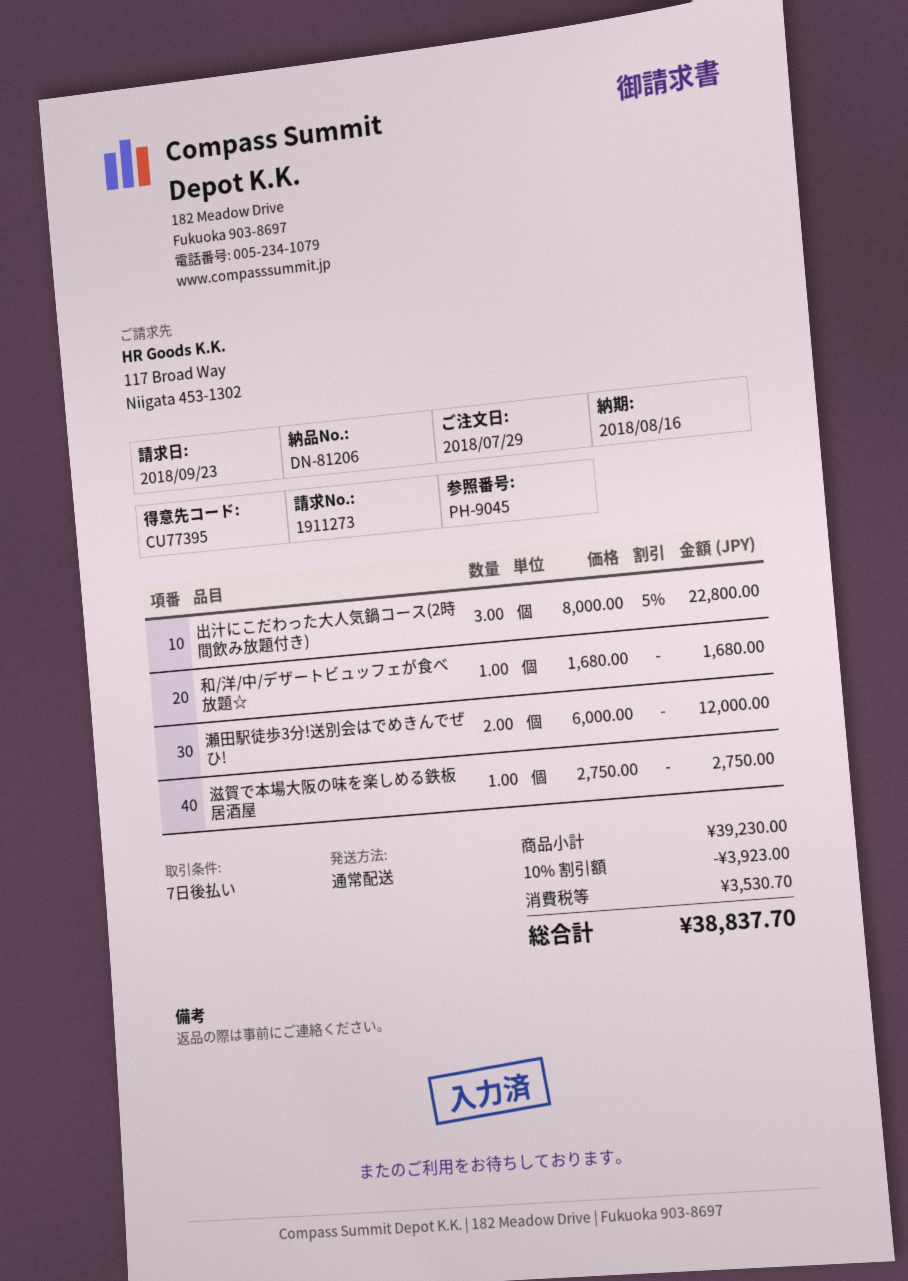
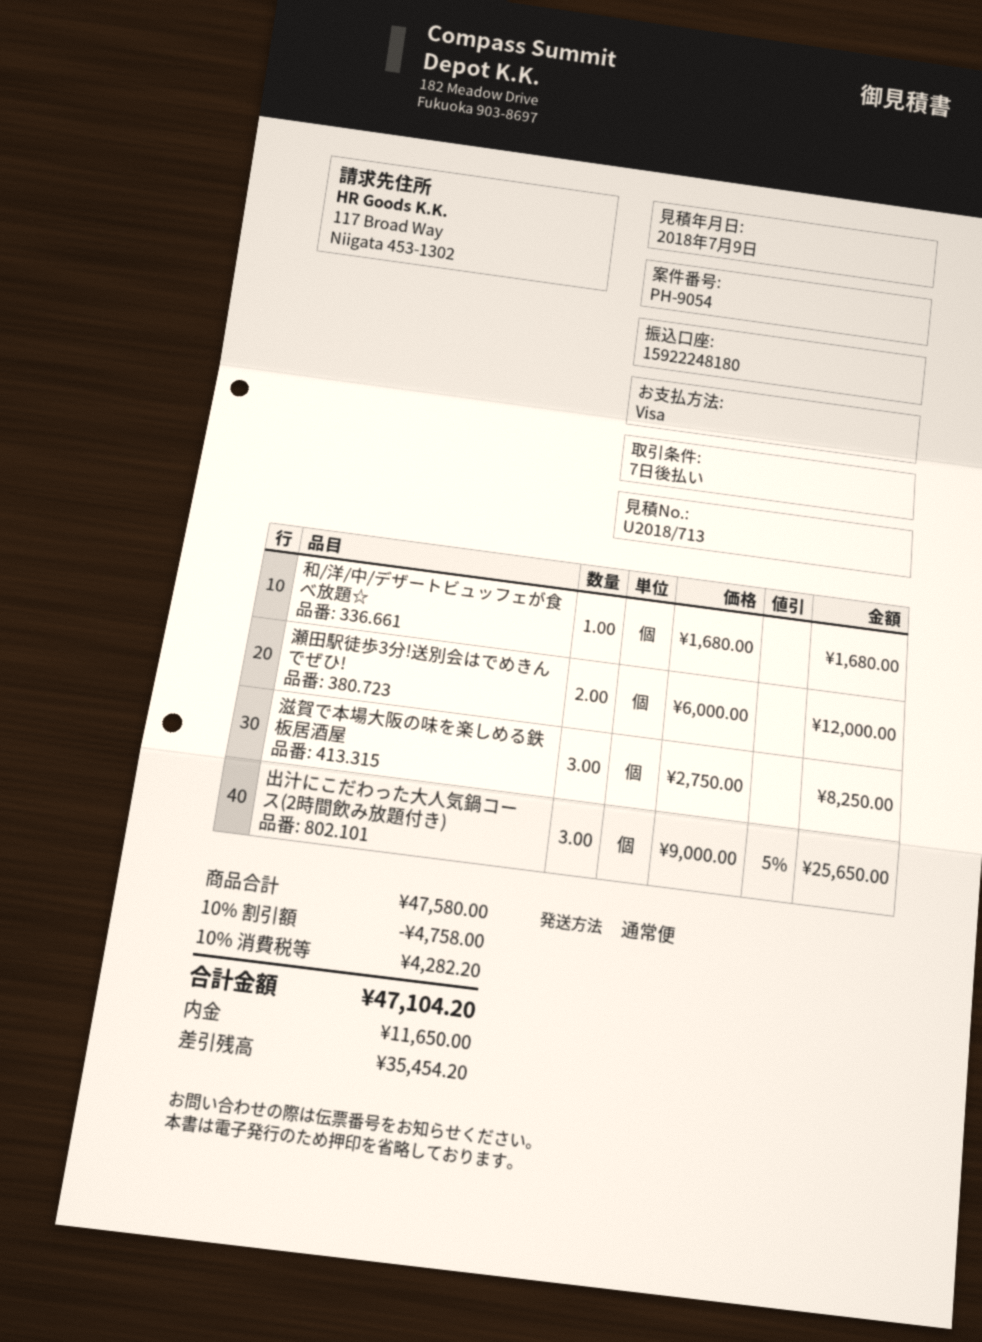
reference: PH-9045 -> PH-9054
出汁にこだわった大人気鍋コース(2時間飲み放題付き): 3 x 8000.00 - 5% = 22800.00 -> 3 x 9000.00 - 5% = 25650.00
滋賀で本場大阪の味を楽しめる鉄板居酒屋: 1 x 2750.00 = 2750.00 -> 3 x 2750.00 = 8250.00
subtotal: 39230.00 -> 47580.00
discount: 10% = 3923.00 -> 10% = 4758.00
tax: 3530.70 -> 4282.20
total: 38837.70 -> 47104.20

